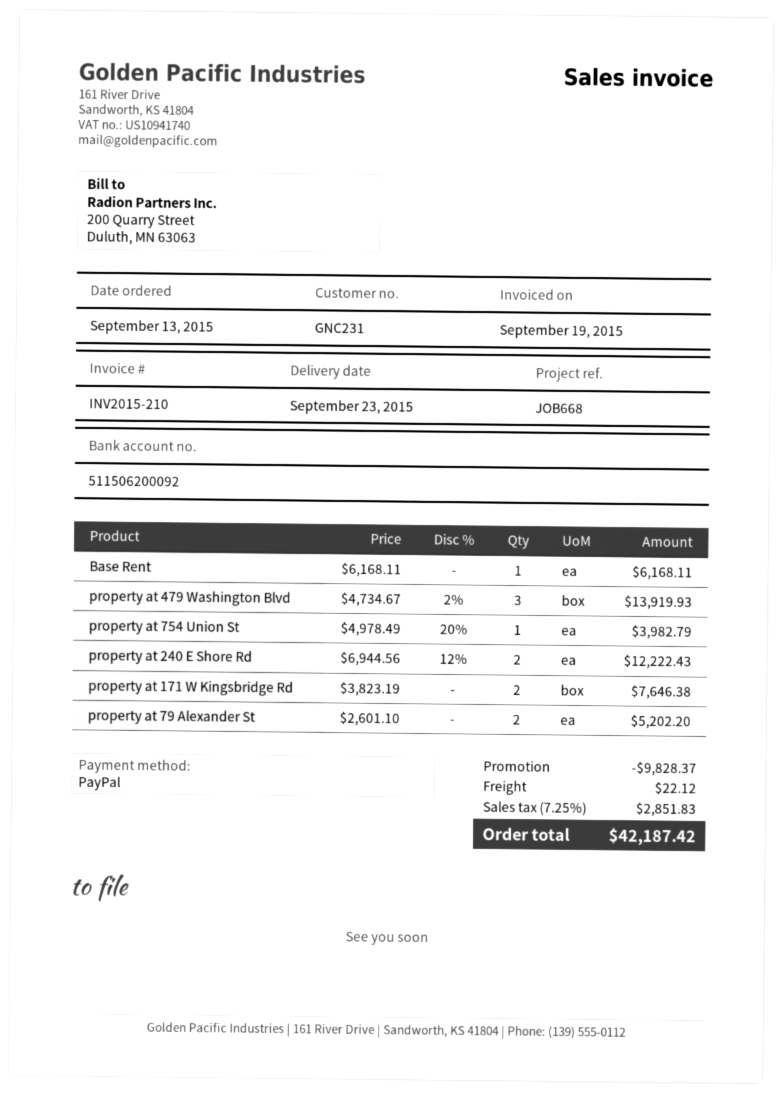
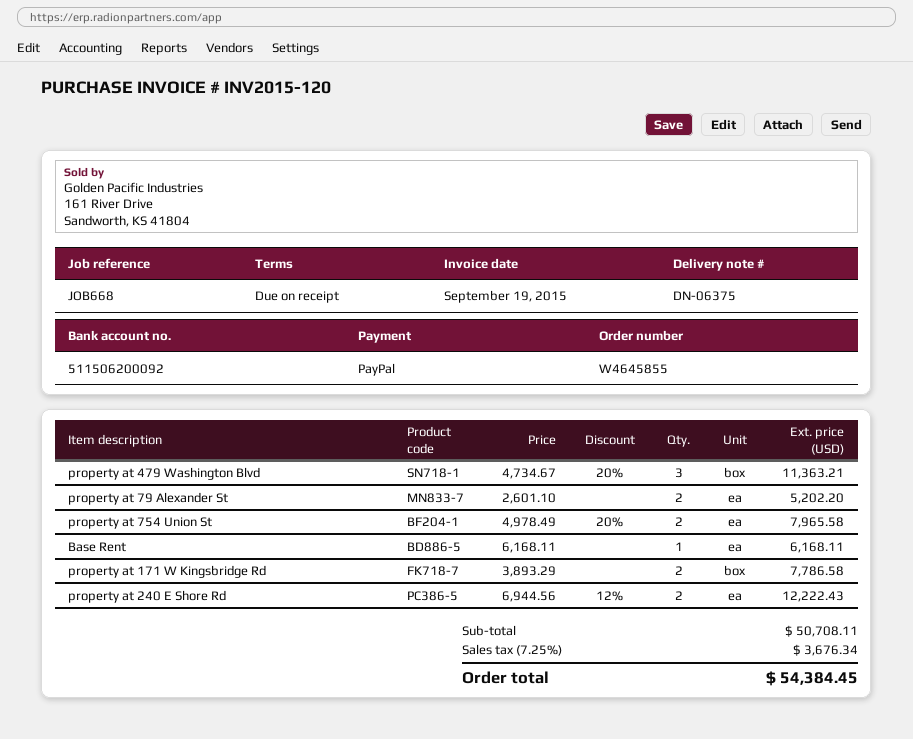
invoice number: INV2015-210 -> INV2015-120
property at 479 Washington Blvd: 3 x 4734.67 - 2% = 13919.93 -> 3 x 4734.67 - 20% = 11363.21
property at 754 Union St: 1 x 4978.49 - 20% = 3982.79 -> 2 x 4978.49 - 20% = 7965.58
property at 171 W Kingsbridge Rd: 2 x 3823.19 = 7646.38 -> 2 x 3893.29 = 7786.58
discount: 9828.37 -> none
shipping: 22.12 -> none
tax: 7.25% = 2851.83 -> 7.25% = 3676.34
total: 42187.42 -> 54384.45

